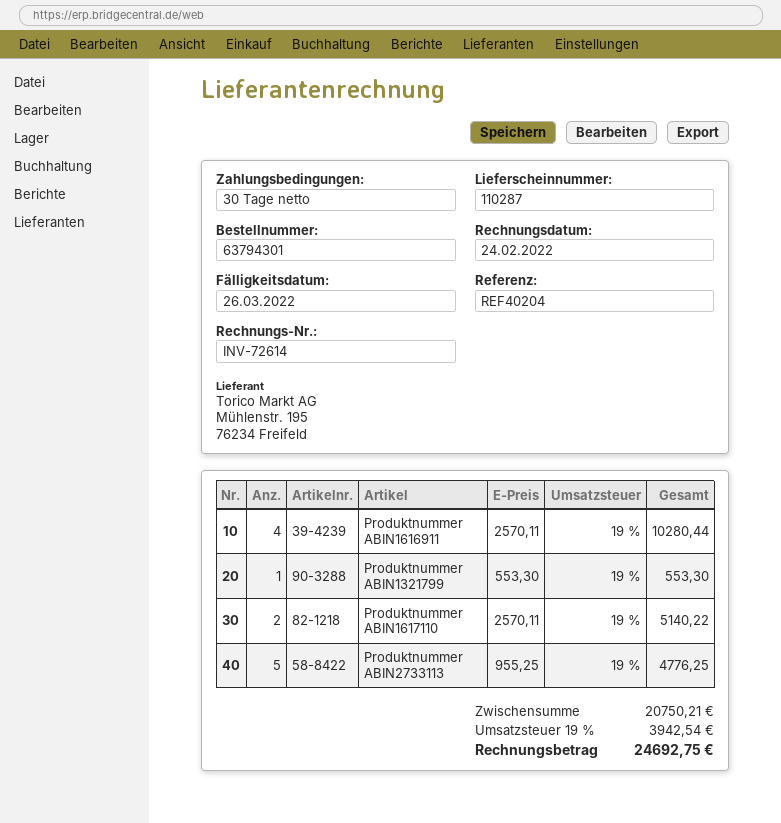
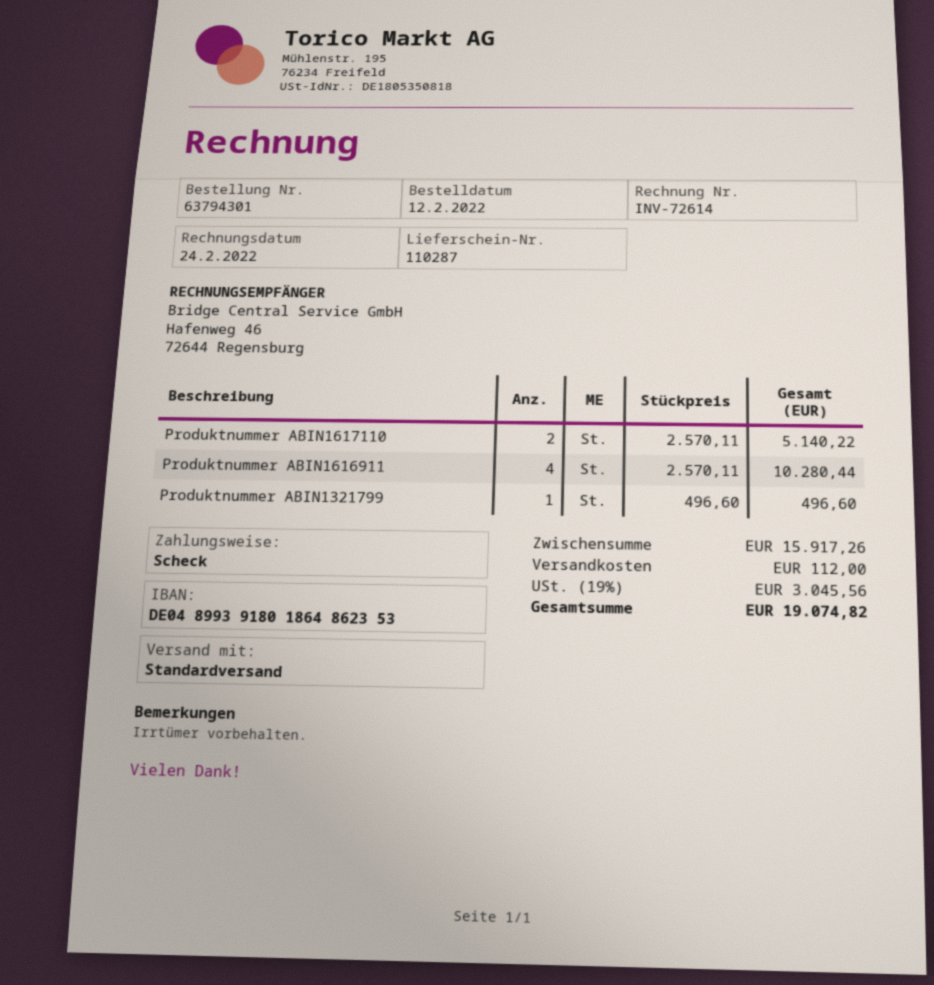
Produktnummer ABIN1321799: 1 x 553.30 = 553.30 -> 1 x 496.60 = 496.60
Produktnummer ABIN2733113: 5 x 955.25 = 4776.25 -> none
subtotal: 20750.21 -> 15917.26
shipping: none -> 112.00
tax: 19% = 3942.54 -> 19% = 3045.56
total: 24692.75 -> 19074.82

